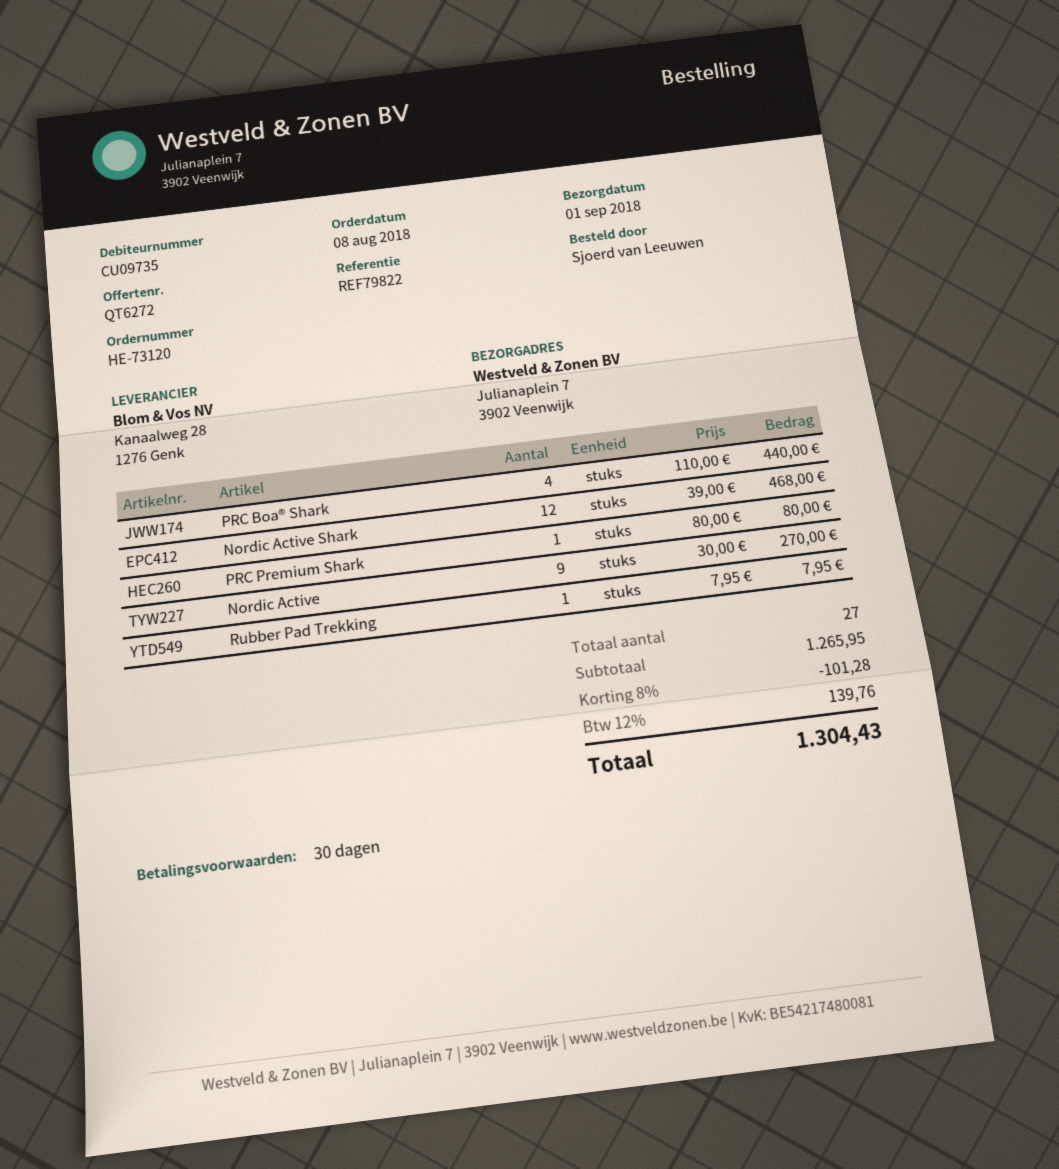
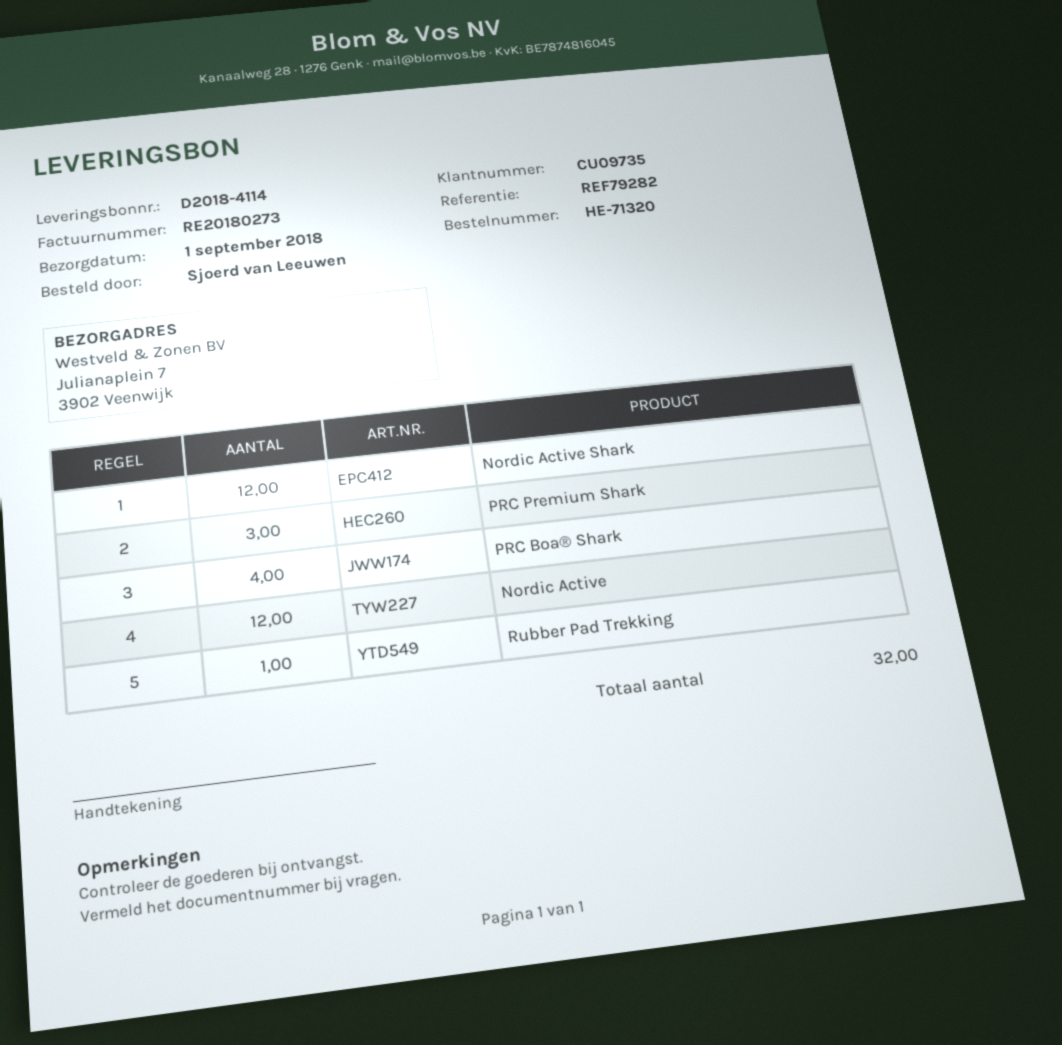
order number: HE-73120 -> HE-71320
reference: REF79822 -> REF79282
PRC Premium Shark: 1 -> 3
Nordic Active: 9 -> 12
total quantity: 27 -> 32

